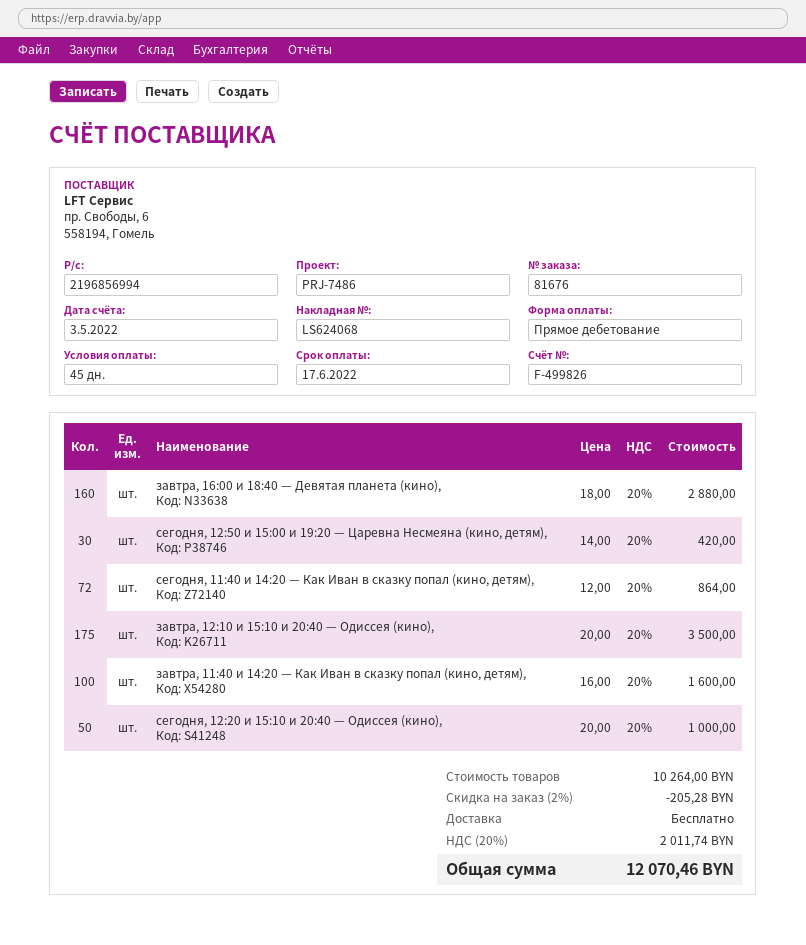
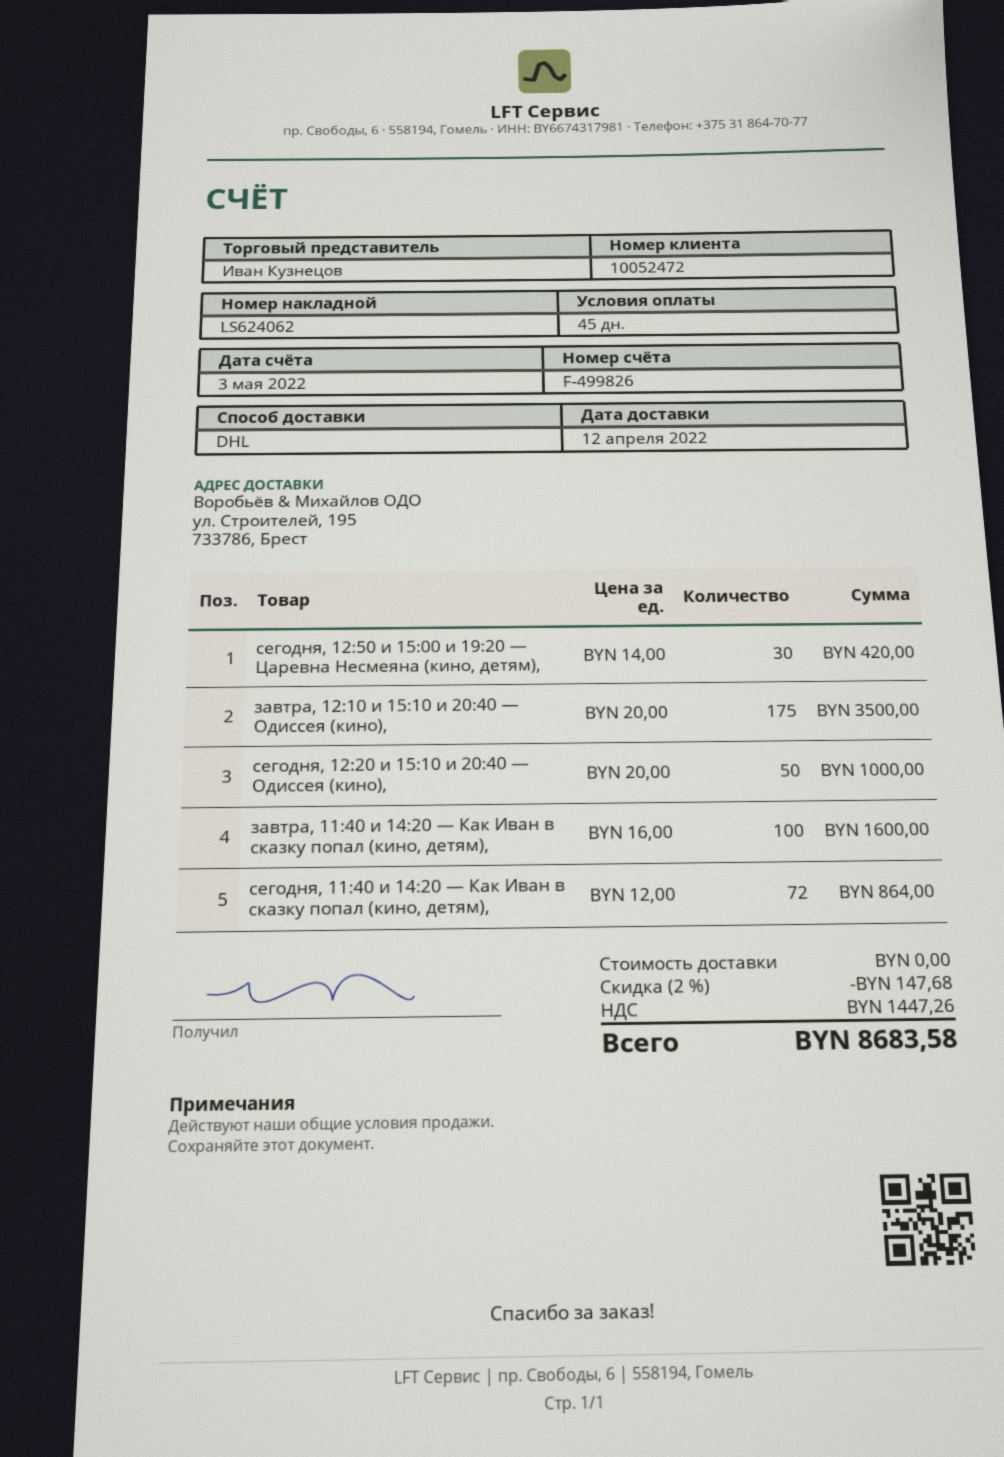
delivery note number: LS624068 -> LS624062
завтра, 16:00 и 18:40 — Девятая планета (кино),: 160 x 18.00 = 2880.00 -> none
discount: 2% = 205.28 -> 2% = 147.68
tax: 2011.74 -> 1447.26
total: 12070.46 -> 8683.58

